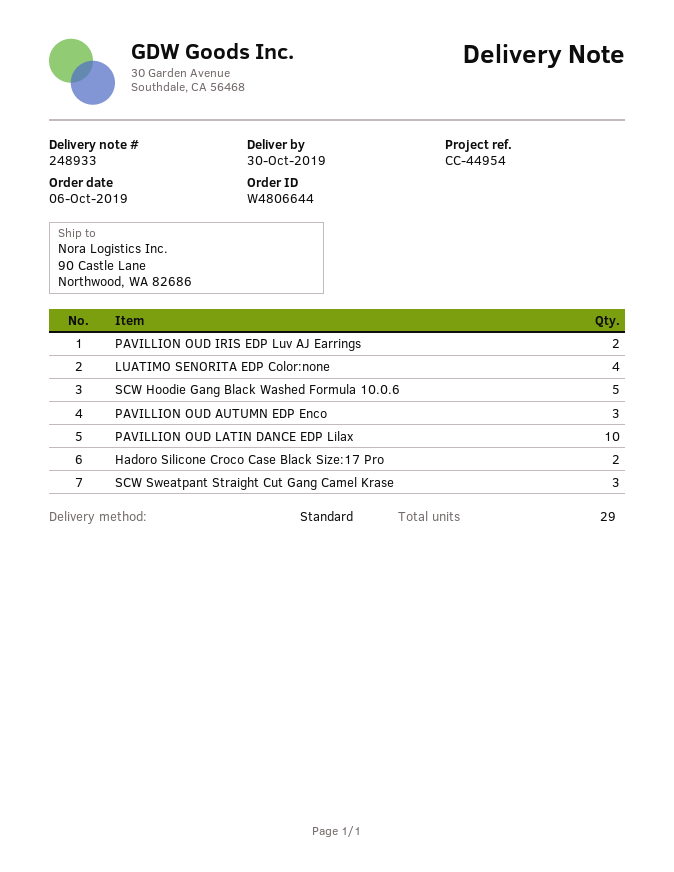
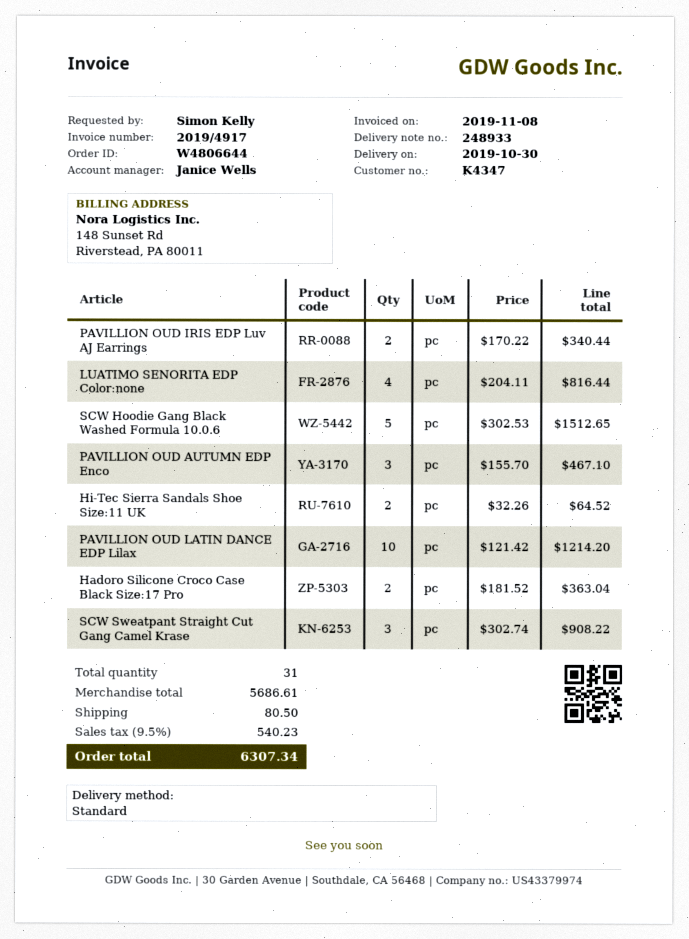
Hi-Tec Sierra Sandals Shoe Size:11 UK: none -> 2
total quantity: 29 -> 31

